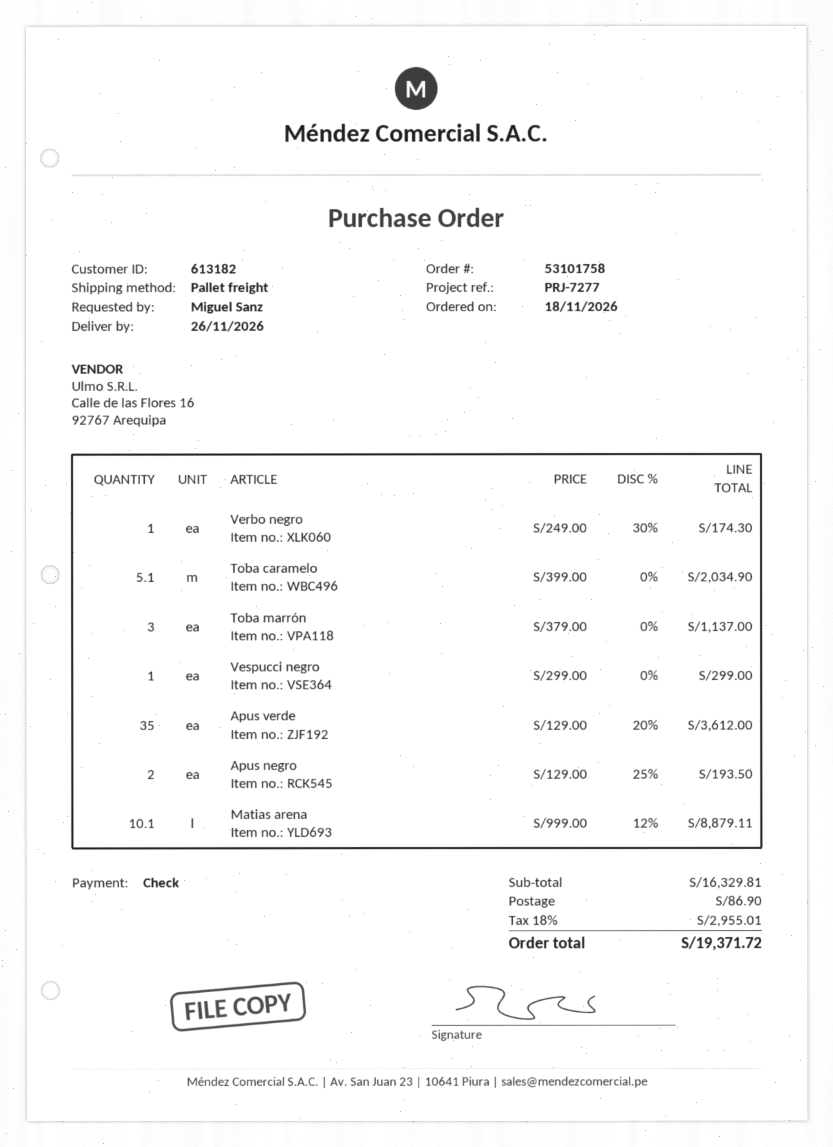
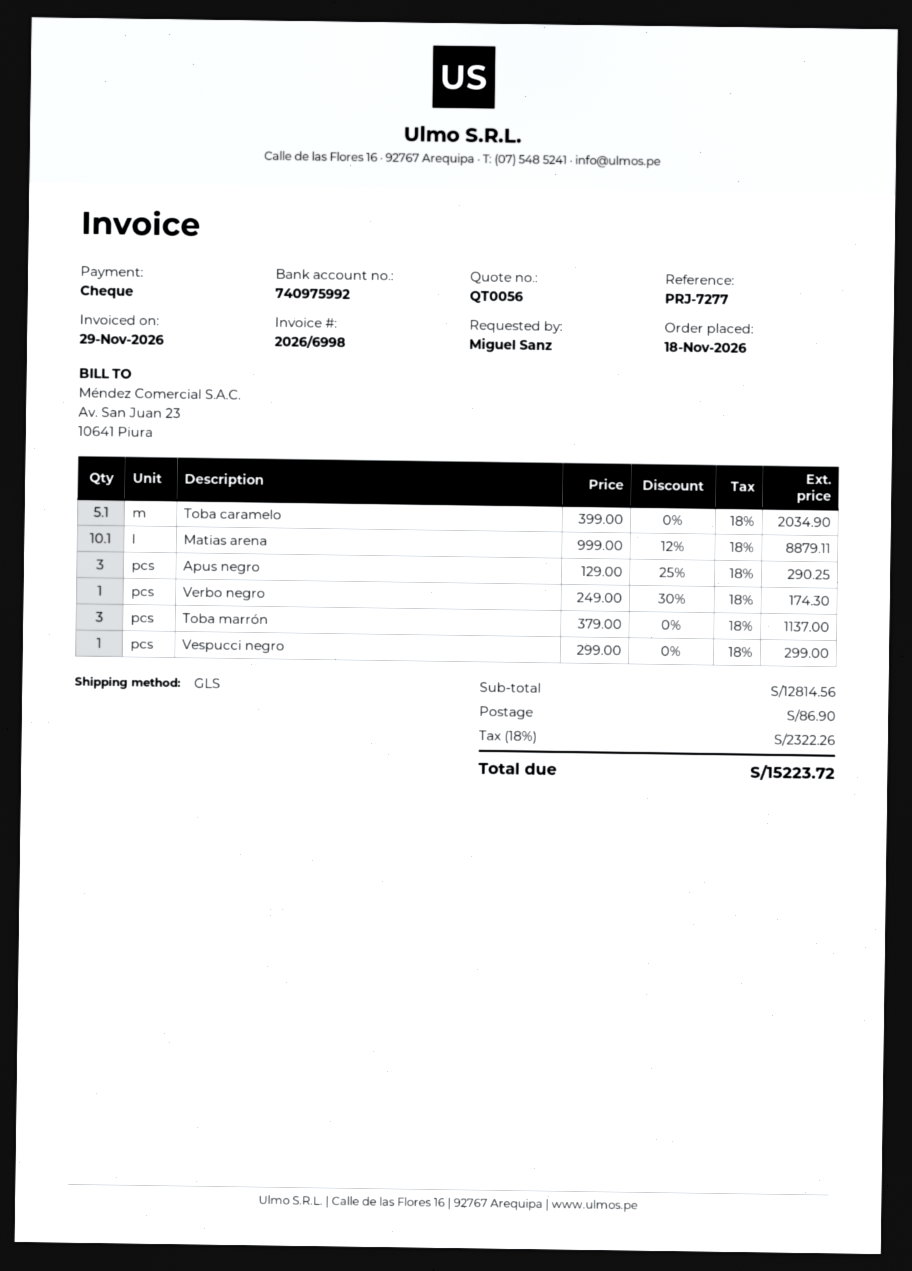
shipping method: pallet freight -> GLS
Apus verde: 35 x 129.00 - 20% = 3612.00 -> none
Apus negro: 2 x 129.00 - 25% = 193.50 -> 3 x 129.00 - 25% = 290.25
subtotal: 16329.81 -> 12814.56
tax: 18% = 2955.01 -> 18% = 2322.26
total: 19371.72 -> 15223.72

